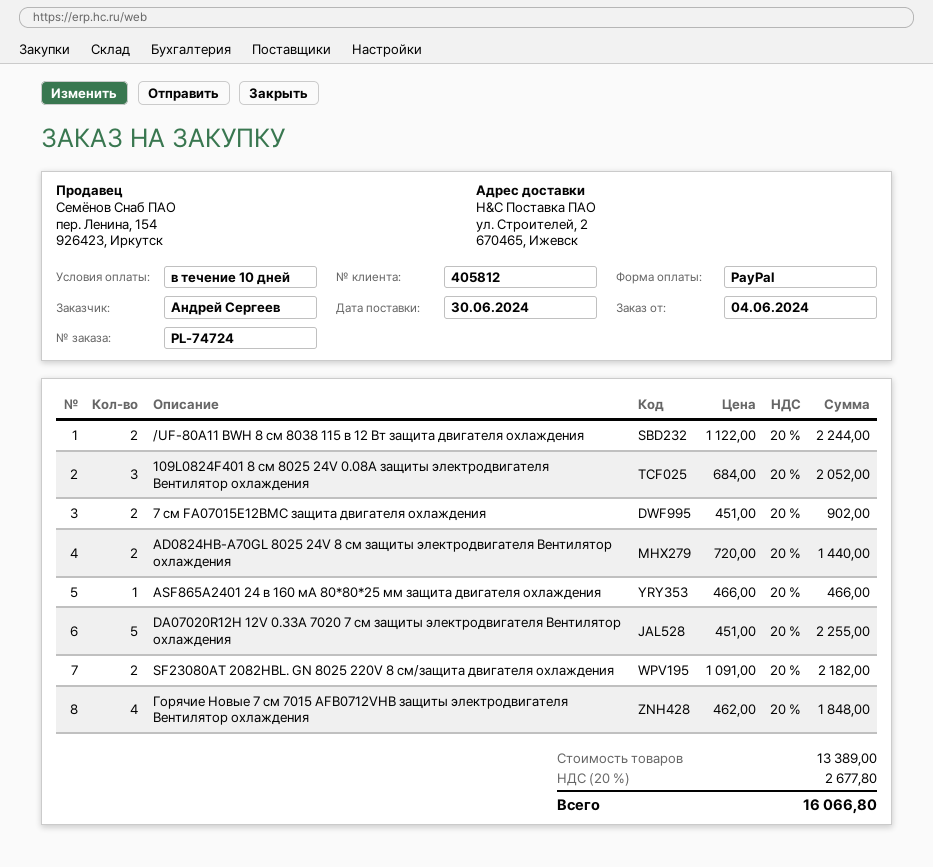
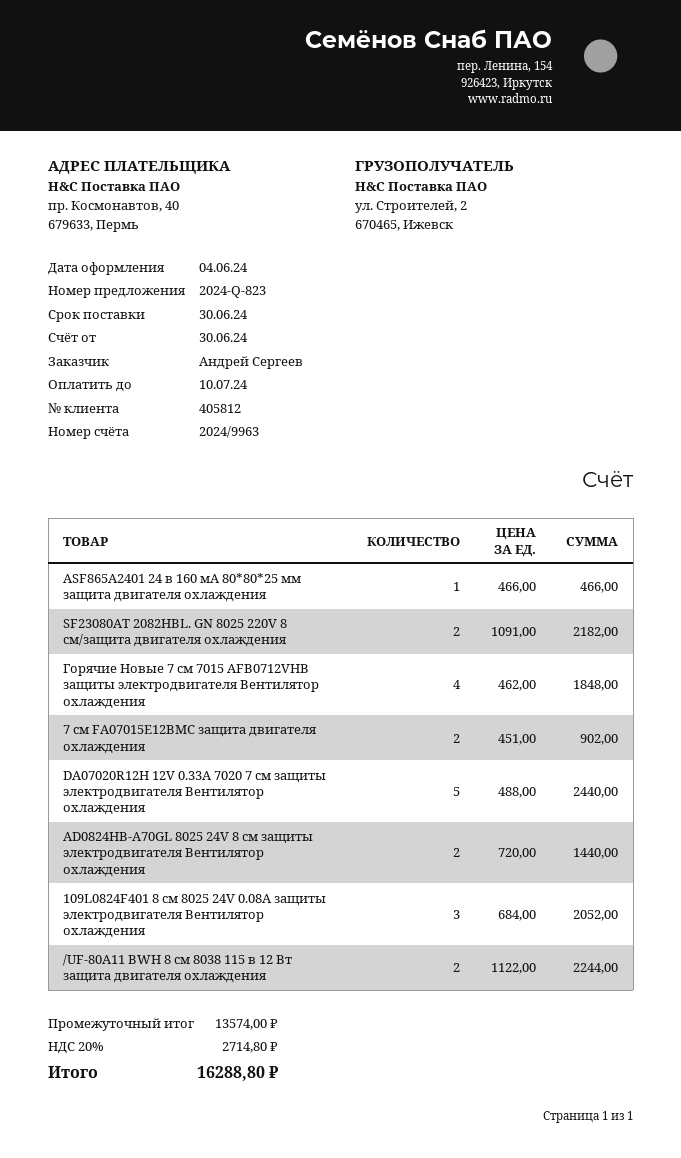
DA07020R12H 12V 0.33A 7020 7 см защиты электродвигателя Вентилятор охлаждения: 5 x 451.00 = 2255.00 -> 5 x 488.00 = 2440.00
subtotal: 13389.00 -> 13574.00
tax: 20% = 2677.80 -> 20% = 2714.80
total: 16066.80 -> 16288.80

